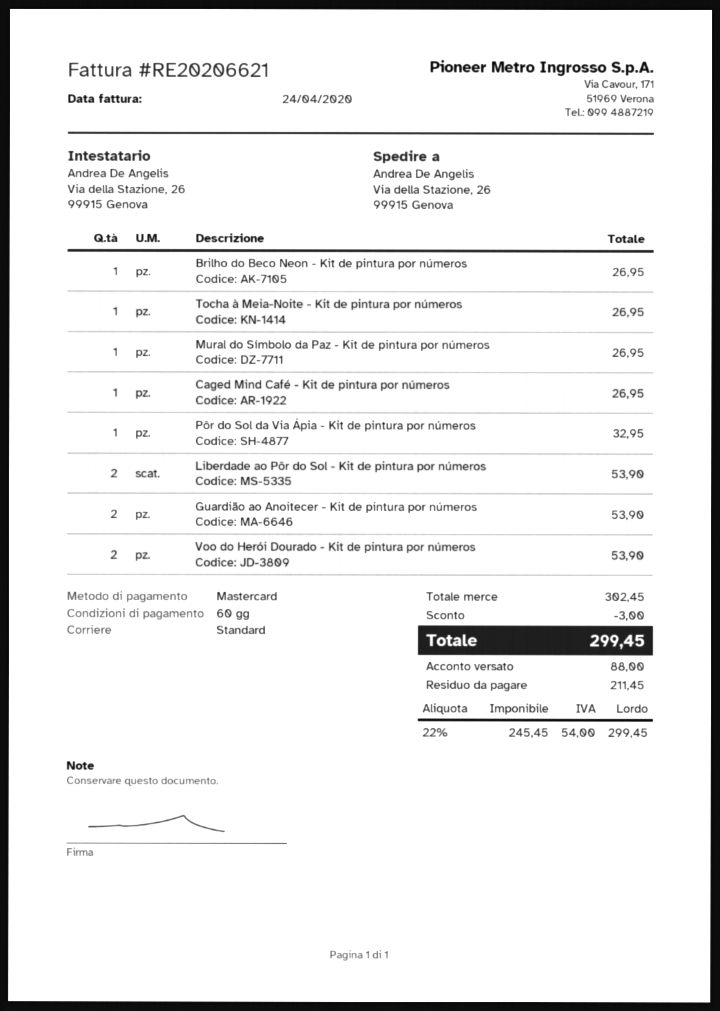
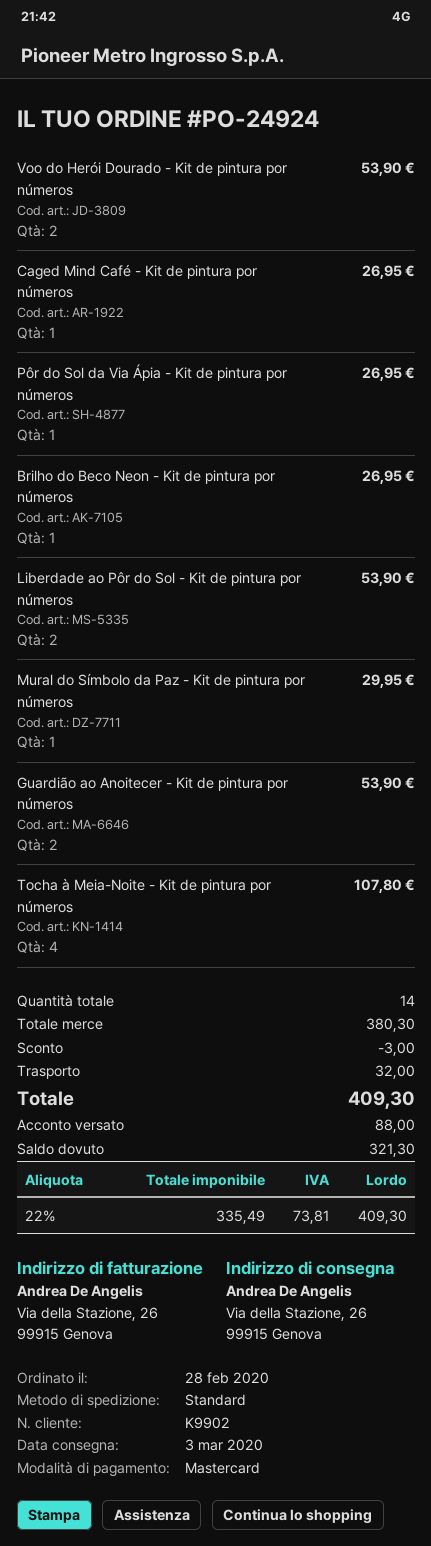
Tocha à Meia-Noite - Kit de pintura por números: 1 for 26.95 -> 4 for 107.80
Mural do Símbolo da Paz - Kit de pintura por números: 1 for 26.95 -> 1 for 29.95
Pôr do Sol da Via Ápia - Kit de pintura por números: 1 for 32.95 -> 1 for 26.95
subtotal: 302.45 -> 380.30
shipping: none -> 32.00
net: 245.45 -> 335.49
tax: 22% = 54.00 -> 22% = 73.81
total: 299.45 -> 409.30
balance: 211.45 -> 321.30

